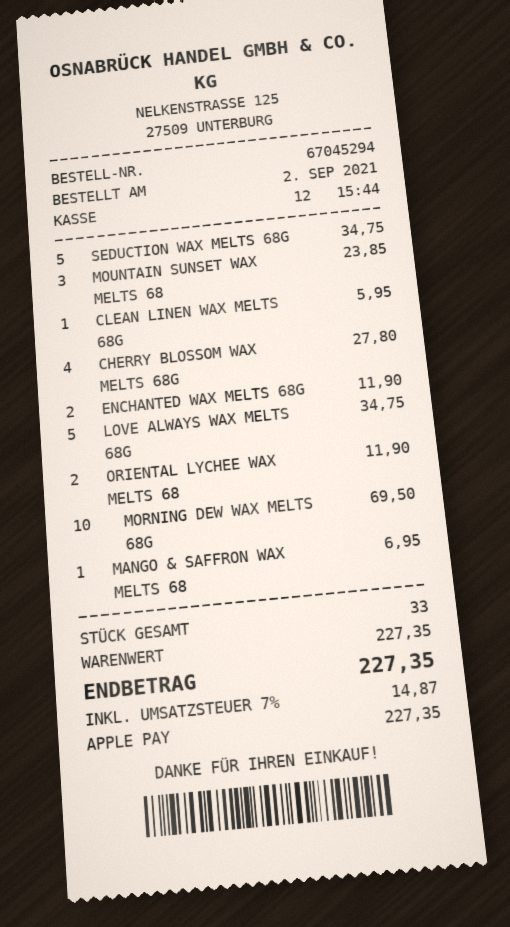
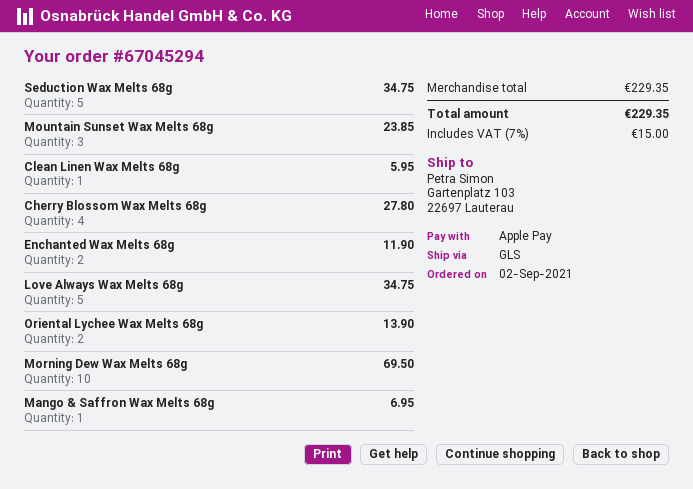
ORIENTAL LYCHEE WAX MELTS 68: 2 for 11.90 -> 2 for 13.90
subtotal: 227.35 -> 229.35
tax: 7% = 14.87 -> 7% = 15.00
total: 227.35 -> 229.35

